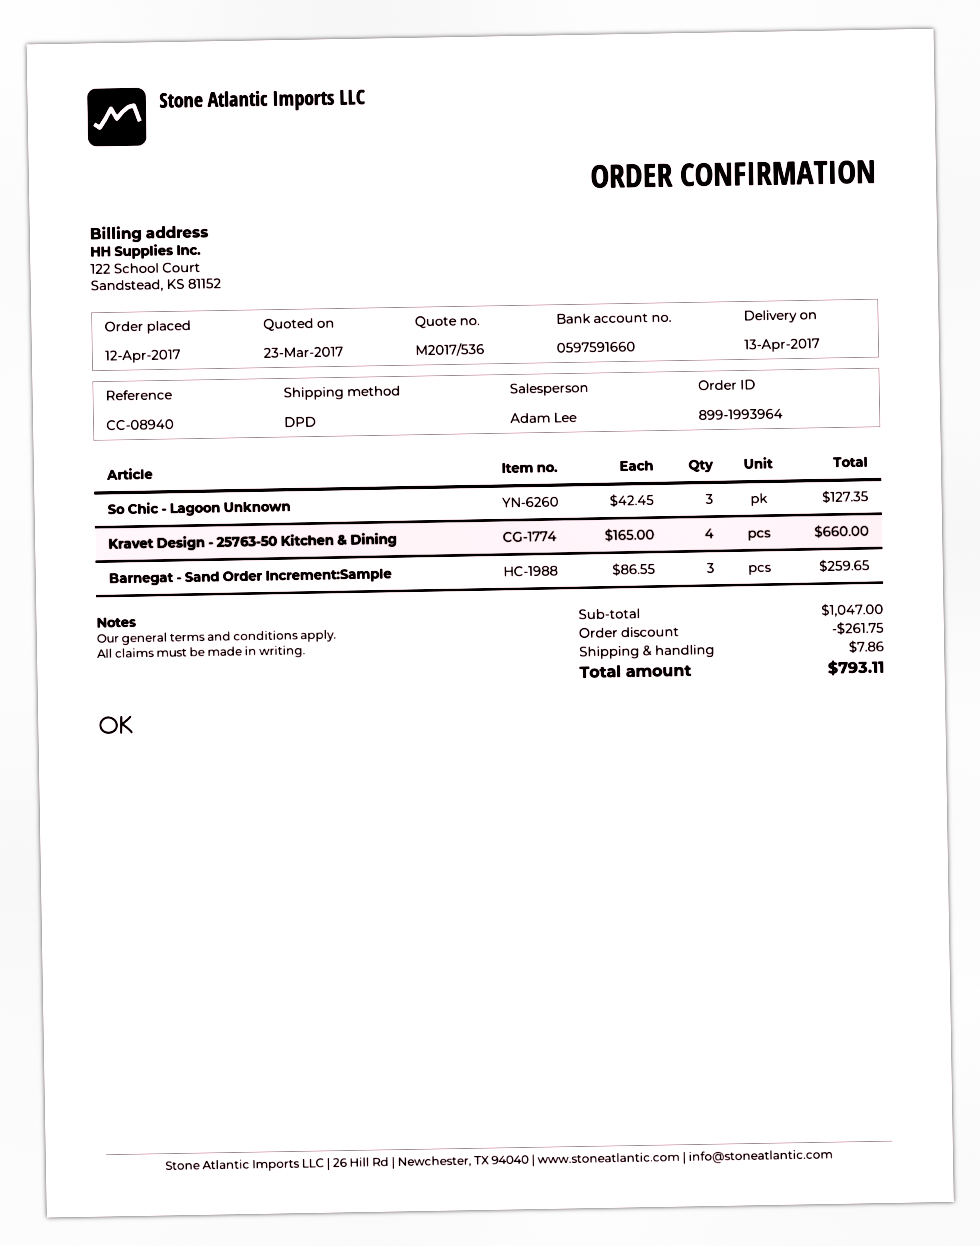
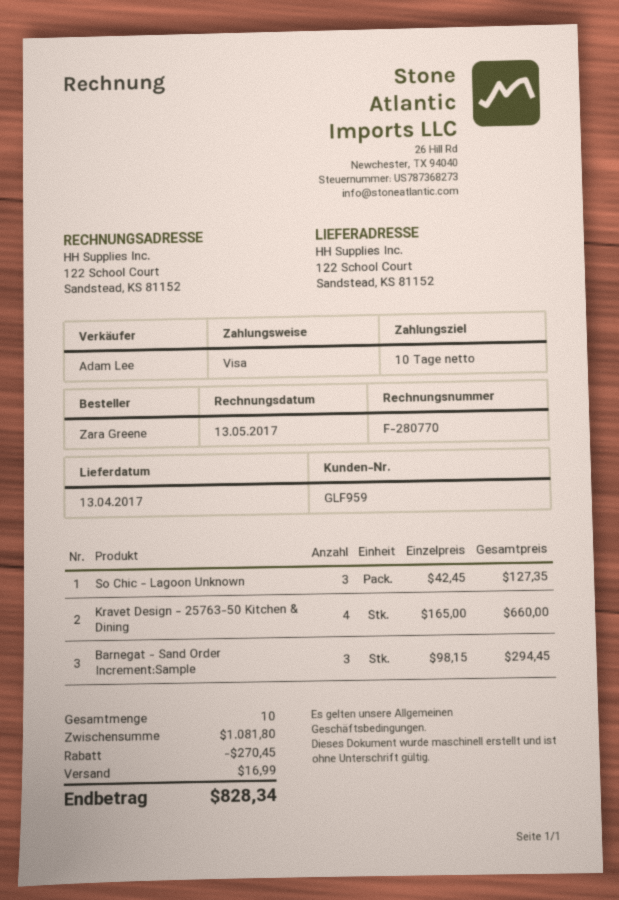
Barnegat - Sand Order Increment:Sample: 3 x 86.55 = 259.65 -> 3 x 98.15 = 294.45
subtotal: 1047.00 -> 1081.80
discount: 261.75 -> 270.45
shipping: 7.86 -> 16.99
total: 793.11 -> 828.34

